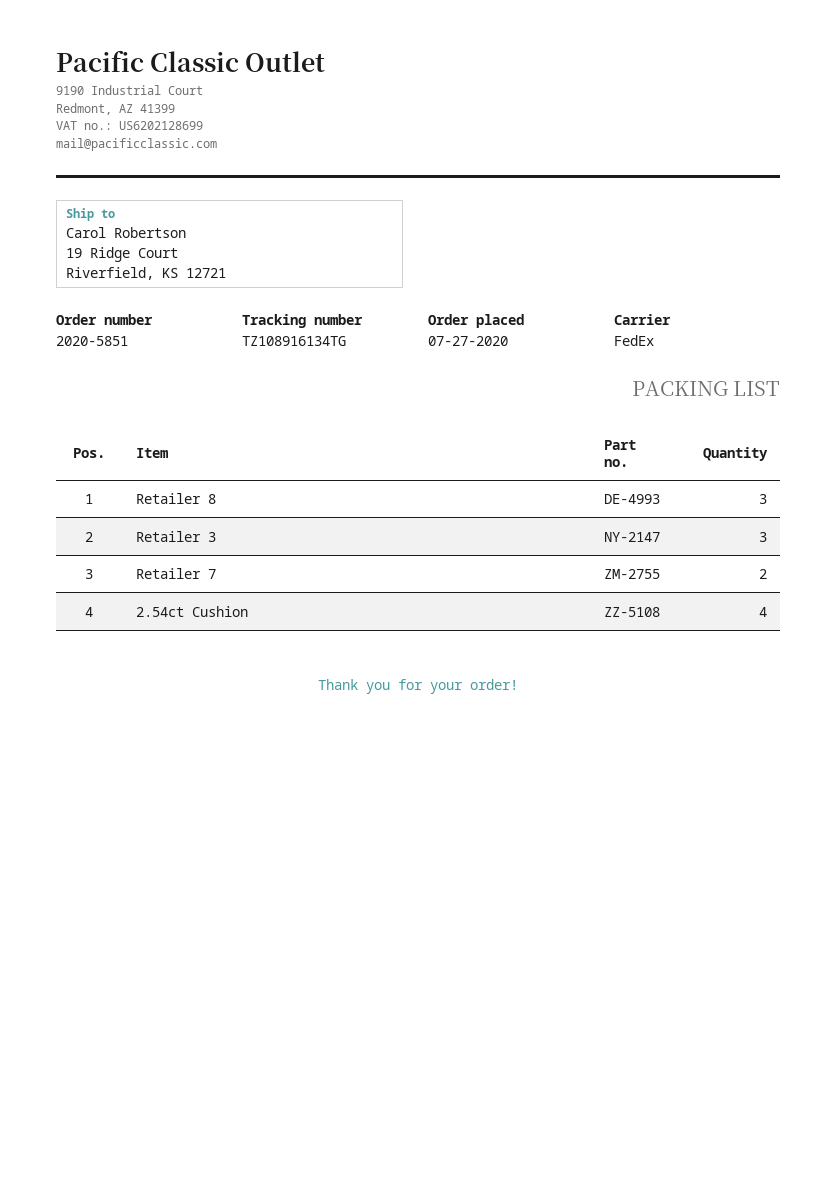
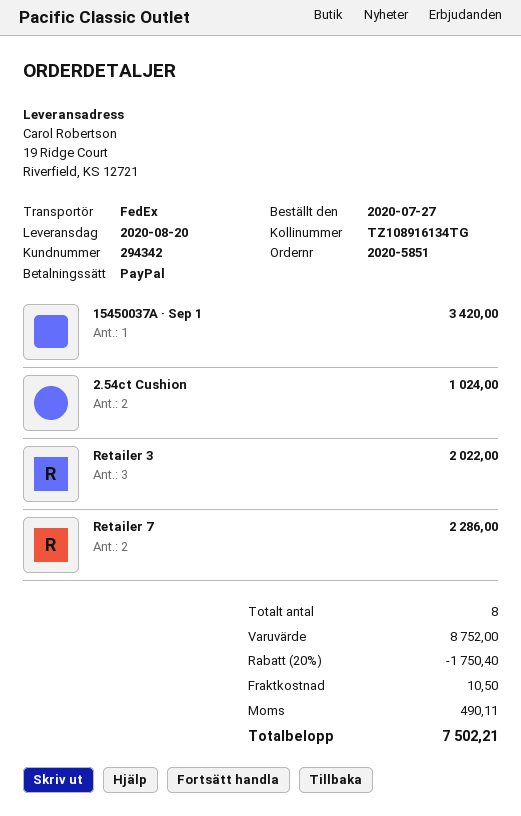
Retailer 8: 3 -> none
2.54ct Cushion: 4 -> 2
15450037A · Sep 1: none -> 1

